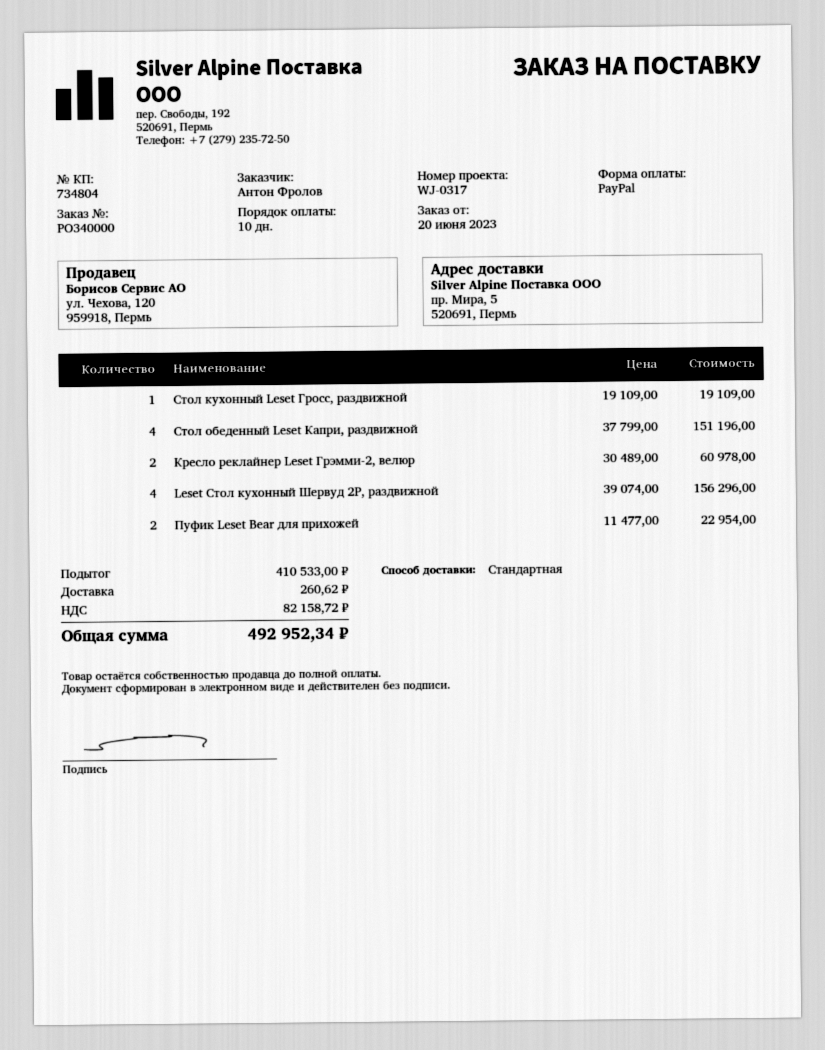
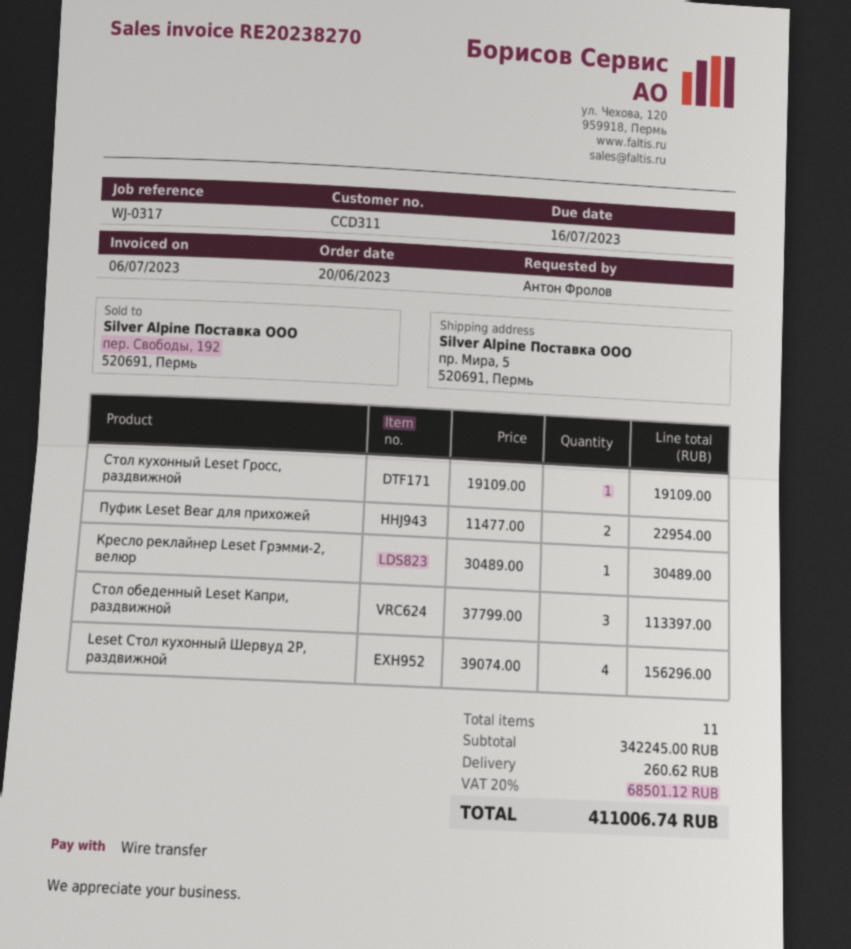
payment method: PayPal -> bank transfer
Стол обеденный Leset Капри, раздвижной: 4 x 37799.00 = 151196.00 -> 3 x 37799.00 = 113397.00
Кресло реклайнер Leset Грэмми-2, велюр: 2 x 30489.00 = 60978.00 -> 1 x 30489.00 = 30489.00
subtotal: 410533.00 -> 342245.00
tax: 82158.72 -> 68501.12
total: 492952.34 -> 411006.74

